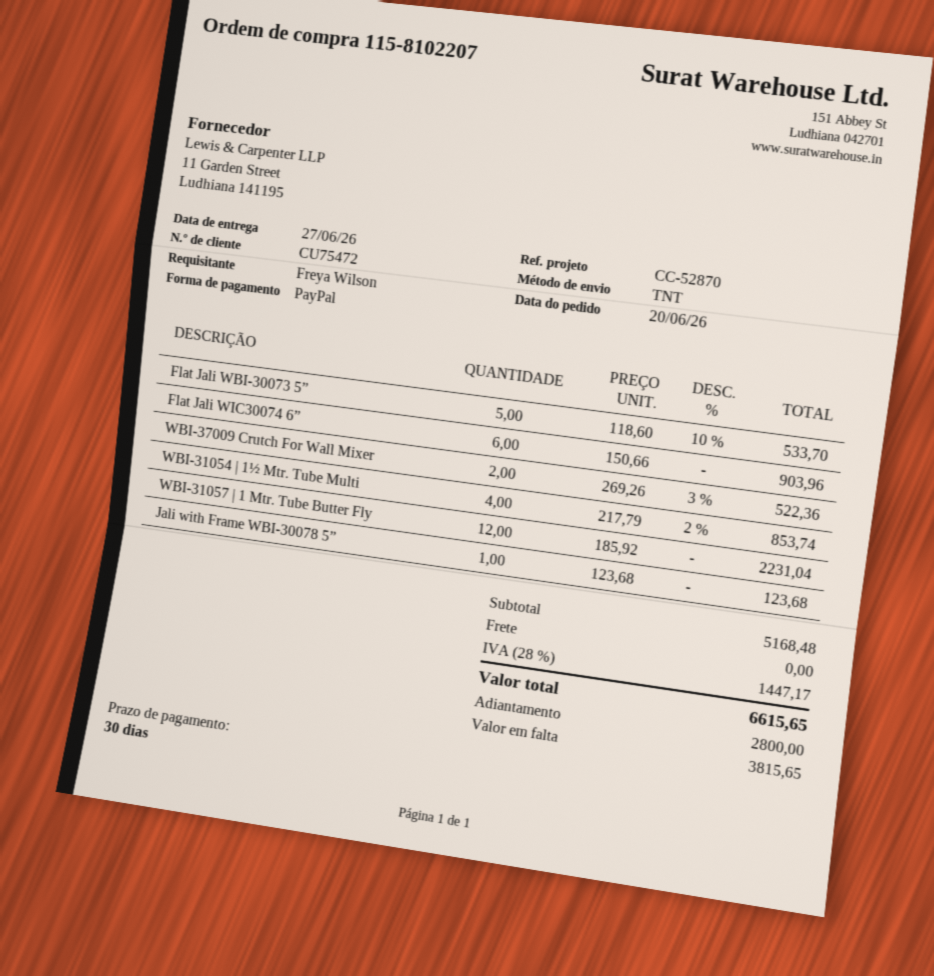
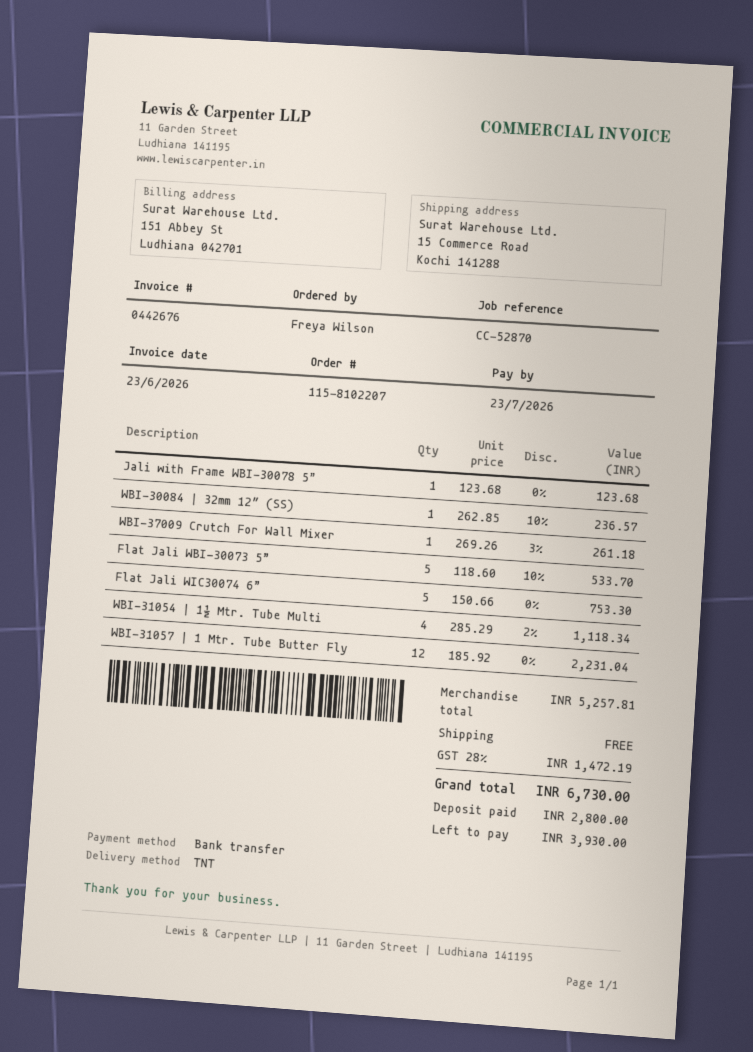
payment method: PayPal -> bank transfer
Flat Jali WIC30074 6”: 6 x 150.66 = 903.96 -> 5 x 150.66 = 753.30
WBI-37009 Crutch For Wall Mixer: 2 x 269.26 - 3% = 522.36 -> 1 x 269.26 - 3% = 261.18
WBI-31054 | 1½ Mtr. Tube Multi: 4 x 217.79 - 2% = 853.74 -> 4 x 285.29 - 2% = 1118.34
WBI-30084 | 32mm 12″ (SS): none -> 1 x 262.85 - 10% = 236.57
subtotal: 5168.48 -> 5257.81
tax: 28% = 1447.17 -> 28% = 1472.19
total: 6615.65 -> 6730.00
balance: 3815.65 -> 3930.00

